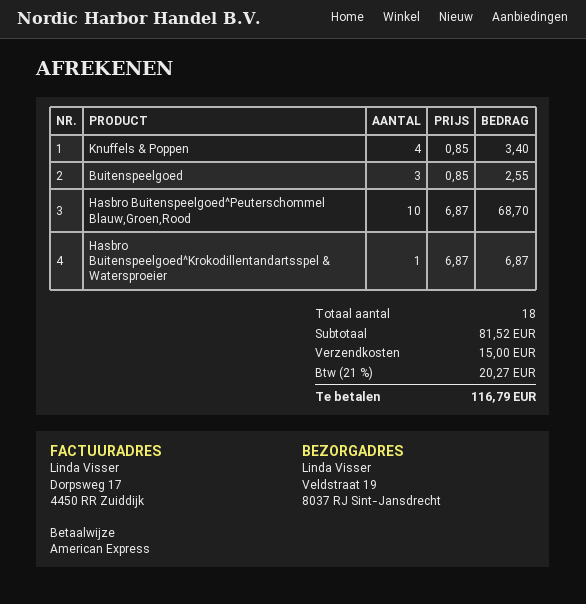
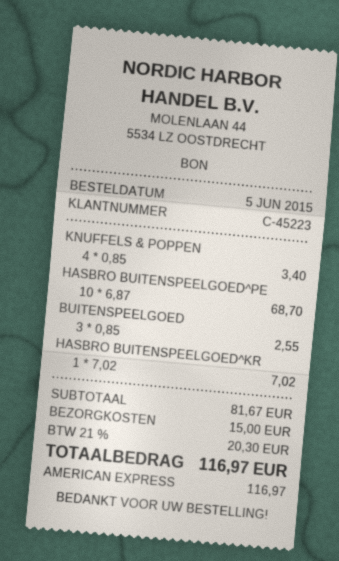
Hasbro Buitenspeelgoed^Krokodillentandartsspel & Watersproeier: 1 x 6.87 = 6.87 -> 1 x 7.02 = 7.02
subtotal: 81.52 -> 81.67
tax: 21% = 20.27 -> 21% = 20.30
total: 116.79 -> 116.97

